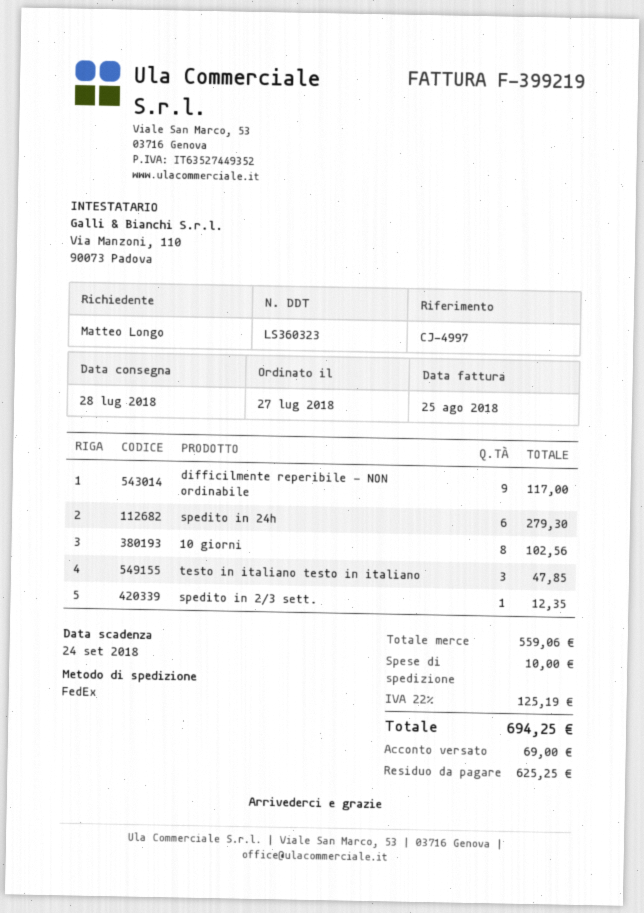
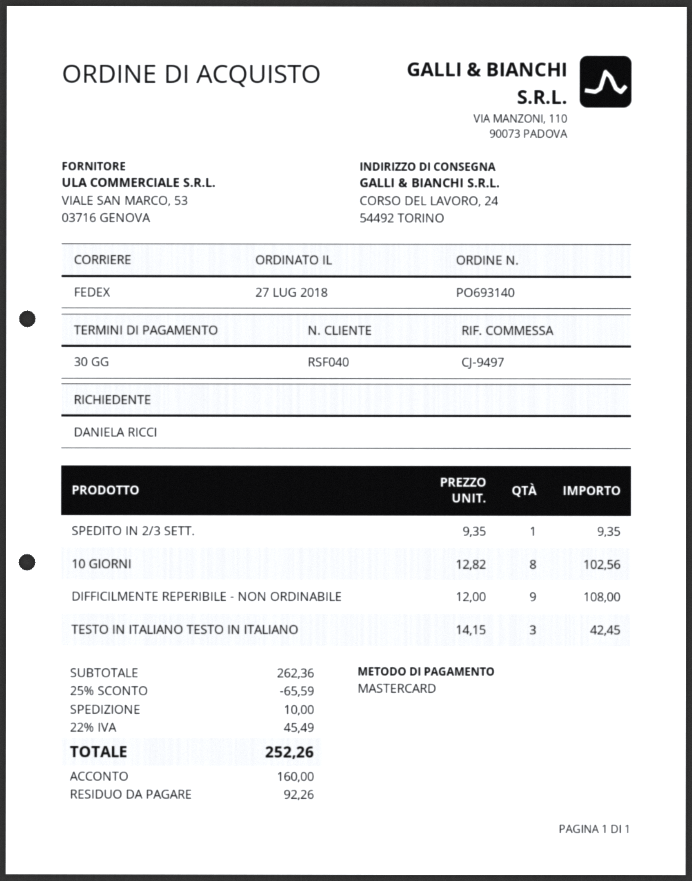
reference: CJ-4997 -> CJ-9497
ordered by: Matteo Longo -> DANIELA RICCI
difficilmente reperibile - NON ordinabile: 9 for 117.00 -> 9 for 108.00
spedito in 24h: 6 for 279.30 -> none
testo in italiano testo in italiano: 3 for 47.85 -> 3 for 42.45
spedito in 2/3 sett.: 1 for 12.35 -> 1 for 9.35
subtotal: 559.06 -> 262.36
discount: none -> 25% = 65.59
tax: 22% = 125.19 -> 22% = 45.49
total: 694.25 -> 252.26
deposit: 69.00 -> 160.00
balance: 625.25 -> 92.26

